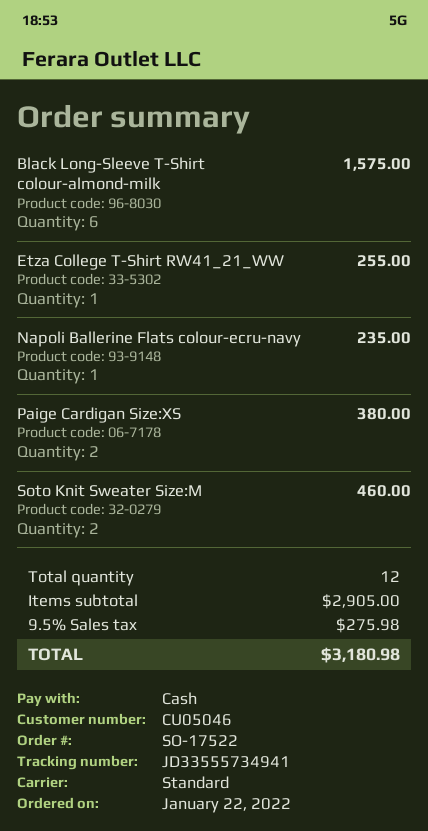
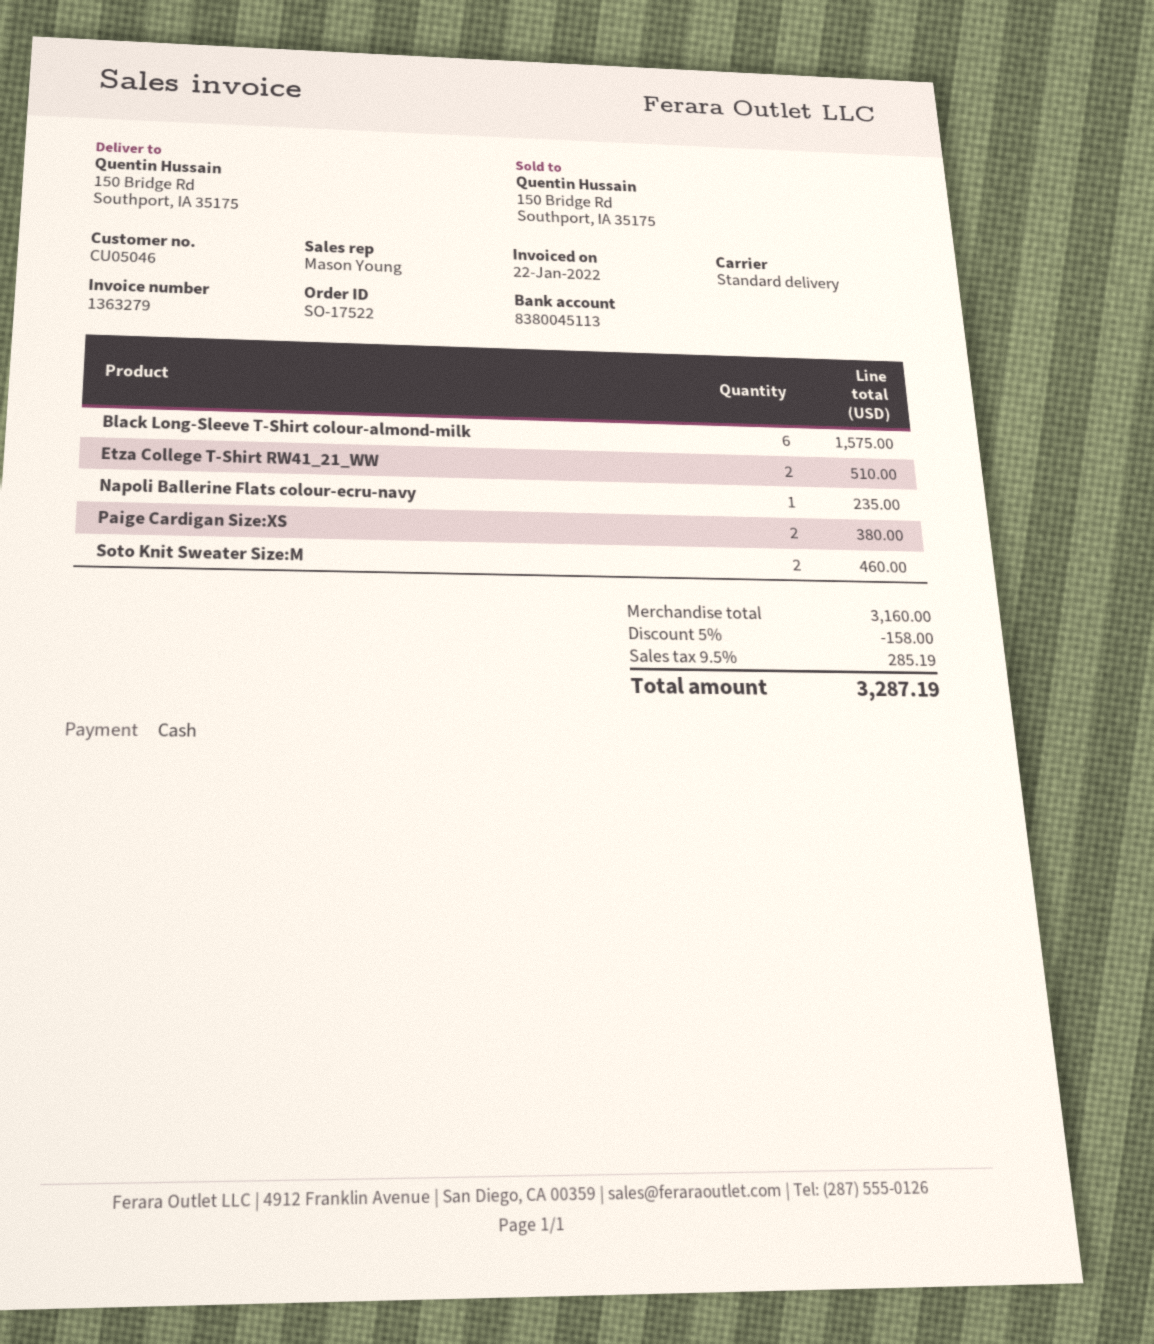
Etza College T-Shirt RW41_21_WW: 1 for 255.00 -> 2 for 510.00
subtotal: 2905.00 -> 3160.00
discount: none -> 5% = 158.00
tax: 9.5% = 275.98 -> 9.5% = 285.19
total: 3180.98 -> 3287.19

